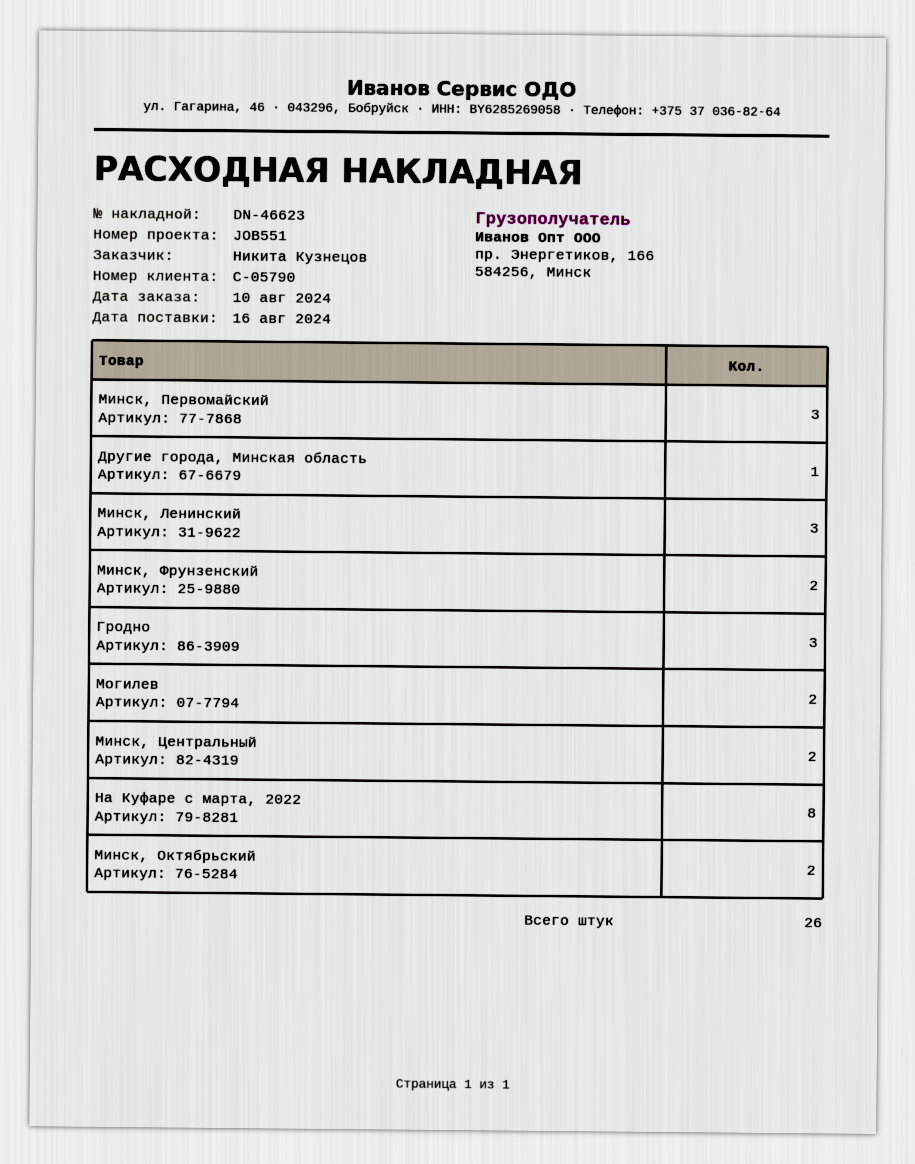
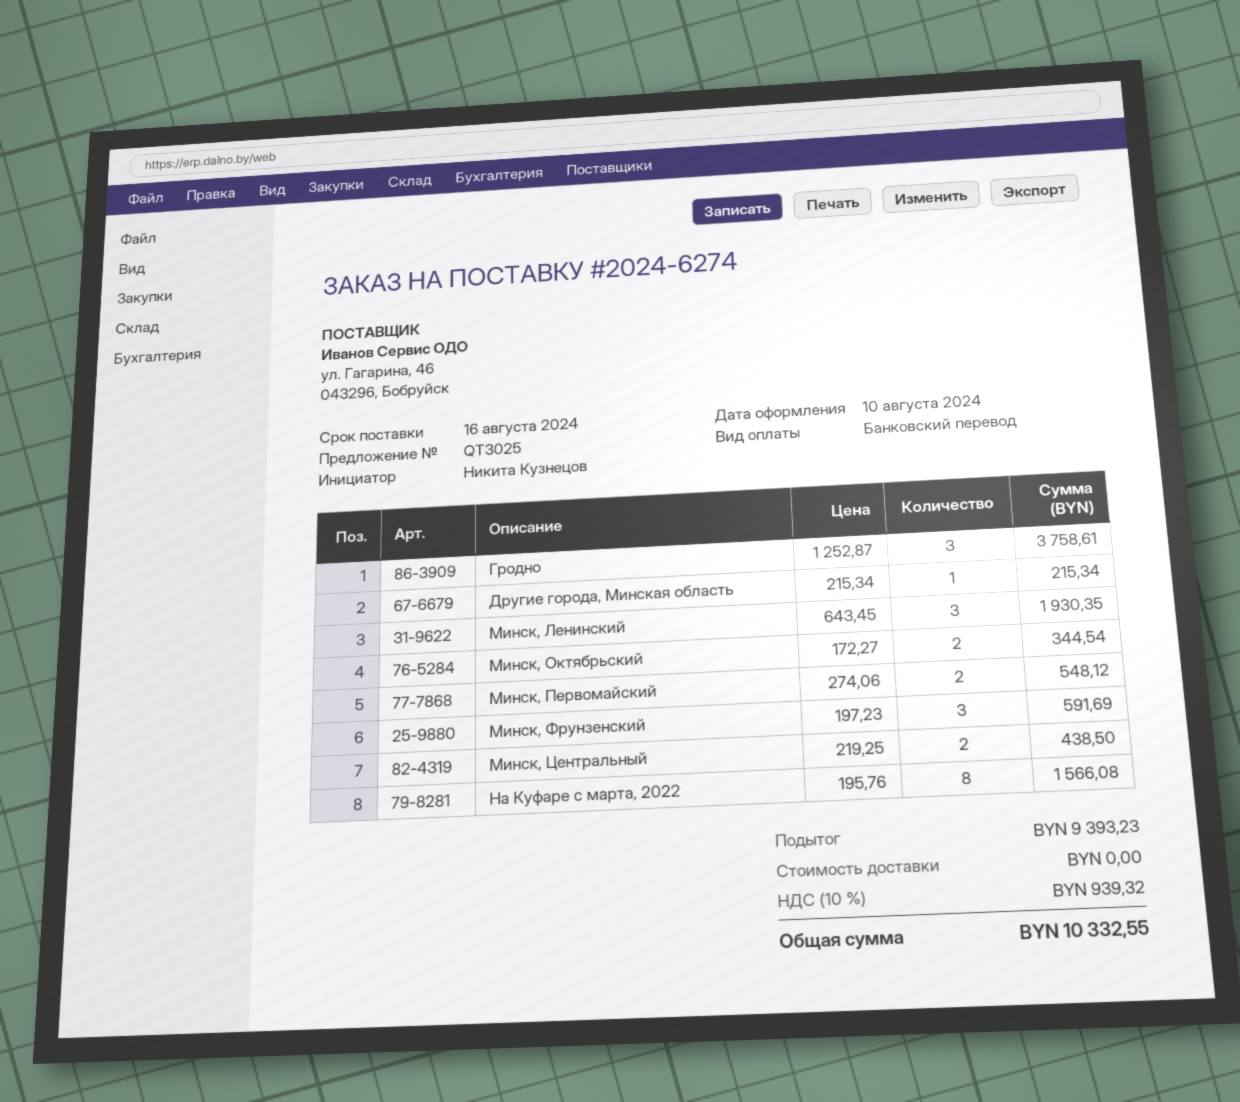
Минск, Первомайский: 3 -> 2
Минск, Фрунзенский: 2 -> 3
Могилев: 2 -> none

